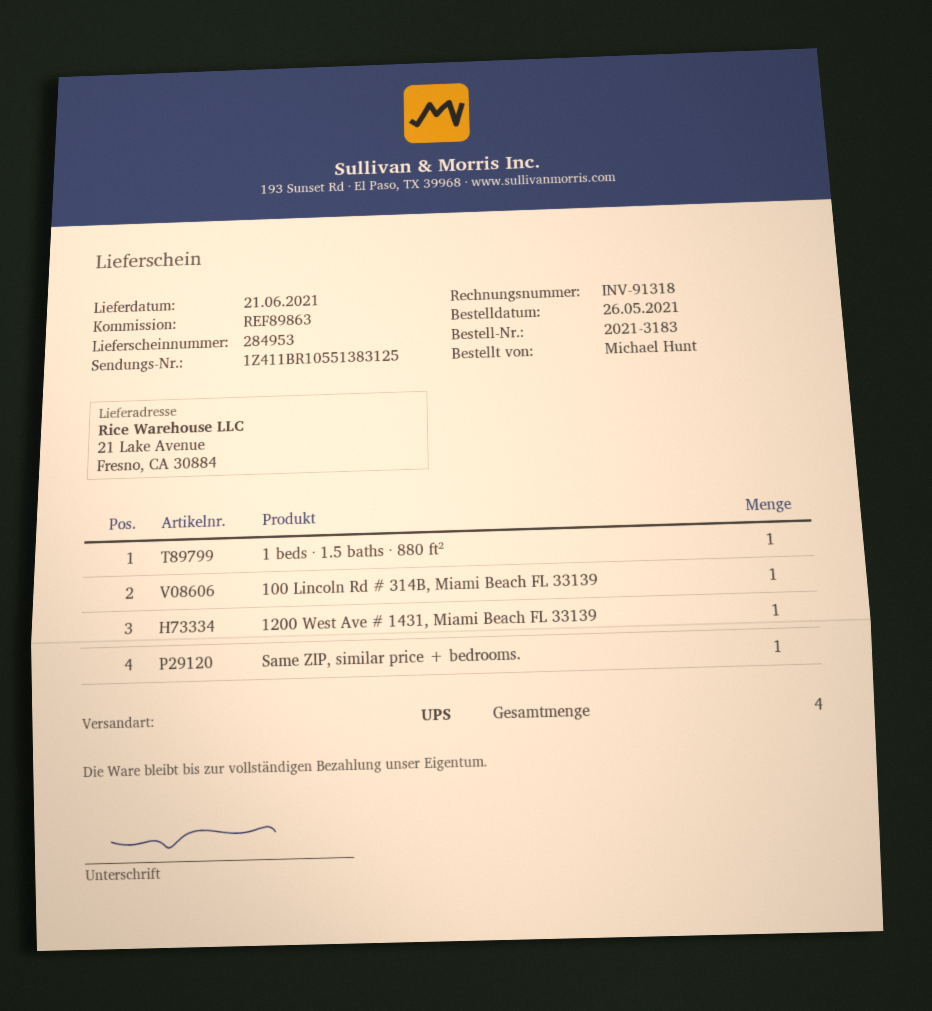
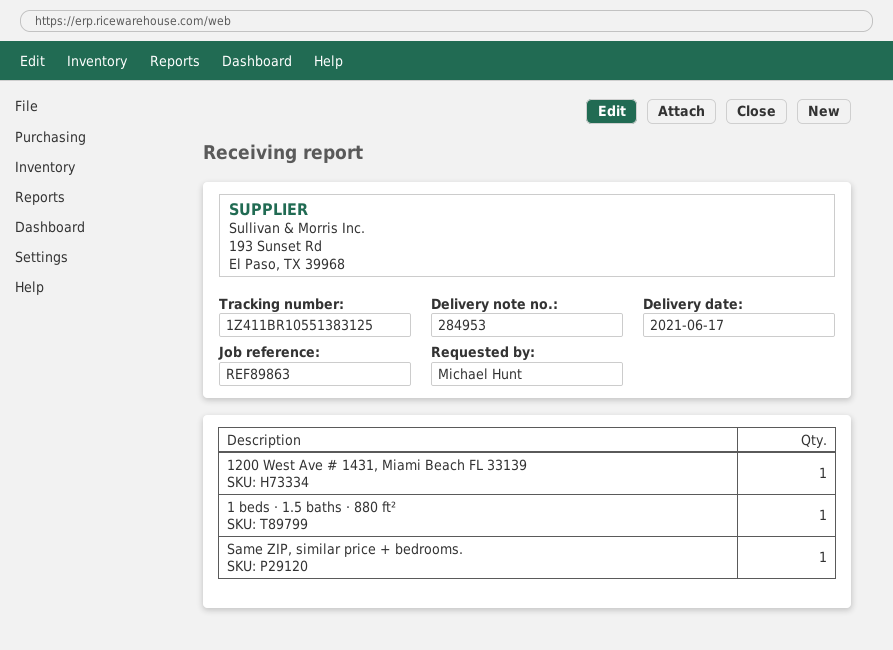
delivery date: 2021-06-21 -> 2021-06-17
100 Lincoln Rd # 314B, Miami Beach FL 33139: 1 -> none

